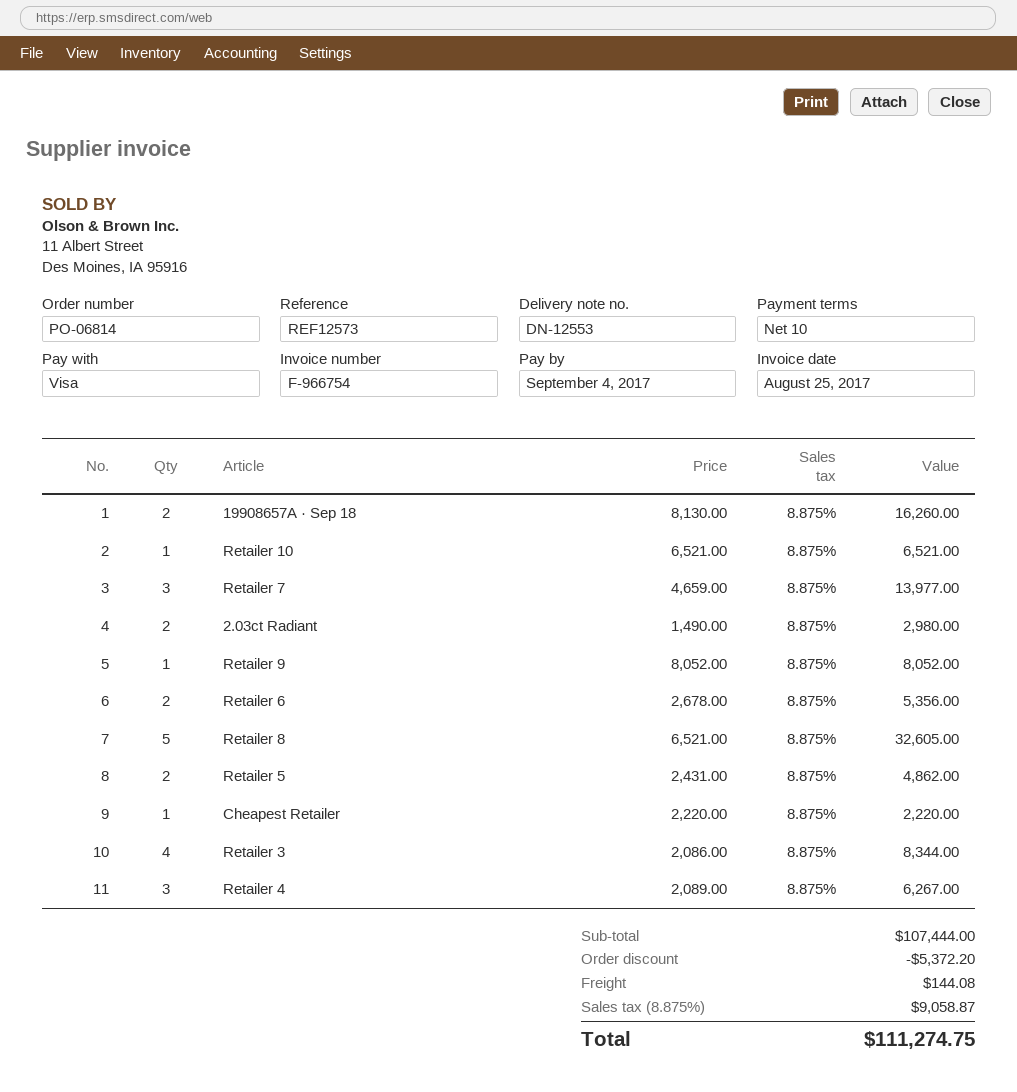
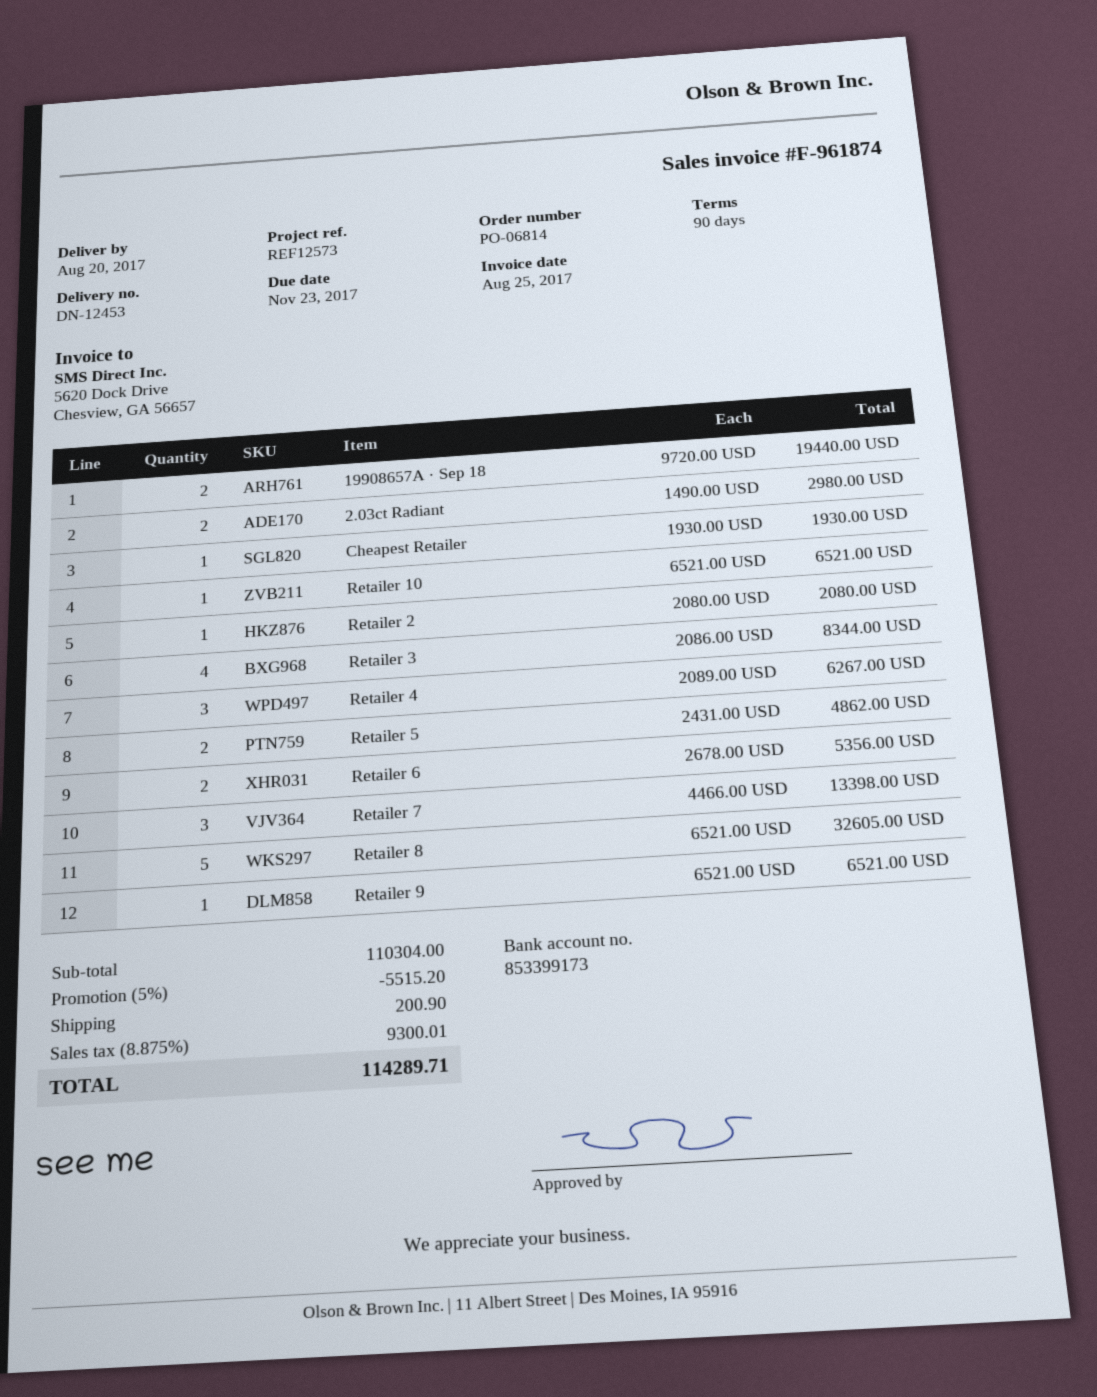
delivery note number: DN-12553 -> DN-12453
invoice number: F-966754 -> F-961874
payment terms: 10 days -> 90 days
due date: 2017-09-04 -> 2017-11-23
19908657A · Sep 18: 2 x 8130.00 = 16260.00 -> 2 x 9720.00 = 19440.00
Retailer 7: 3 x 4659.00 = 13977.00 -> 3 x 4466.00 = 13398.00
Retailer 9: 1 x 8052.00 = 8052.00 -> 1 x 6521.00 = 6521.00
Cheapest Retailer: 1 x 2220.00 = 2220.00 -> 1 x 1930.00 = 1930.00
Retailer 2: none -> 1 x 2080.00 = 2080.00
subtotal: 107444.00 -> 110304.00
discount: 5372.20 -> 5515.20
shipping: 144.08 -> 200.90
tax: 8.875% = 9058.87 -> 8.875% = 9300.01
total: 111274.75 -> 114289.71

